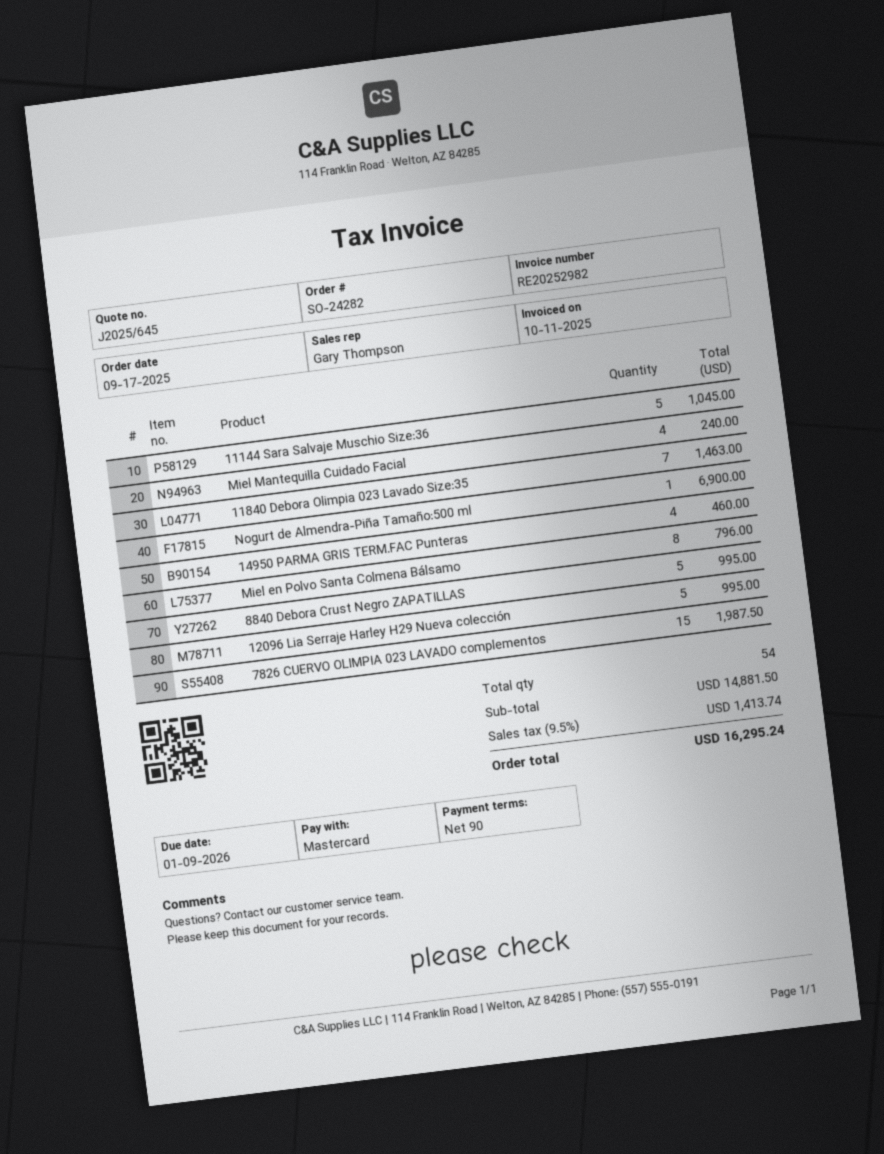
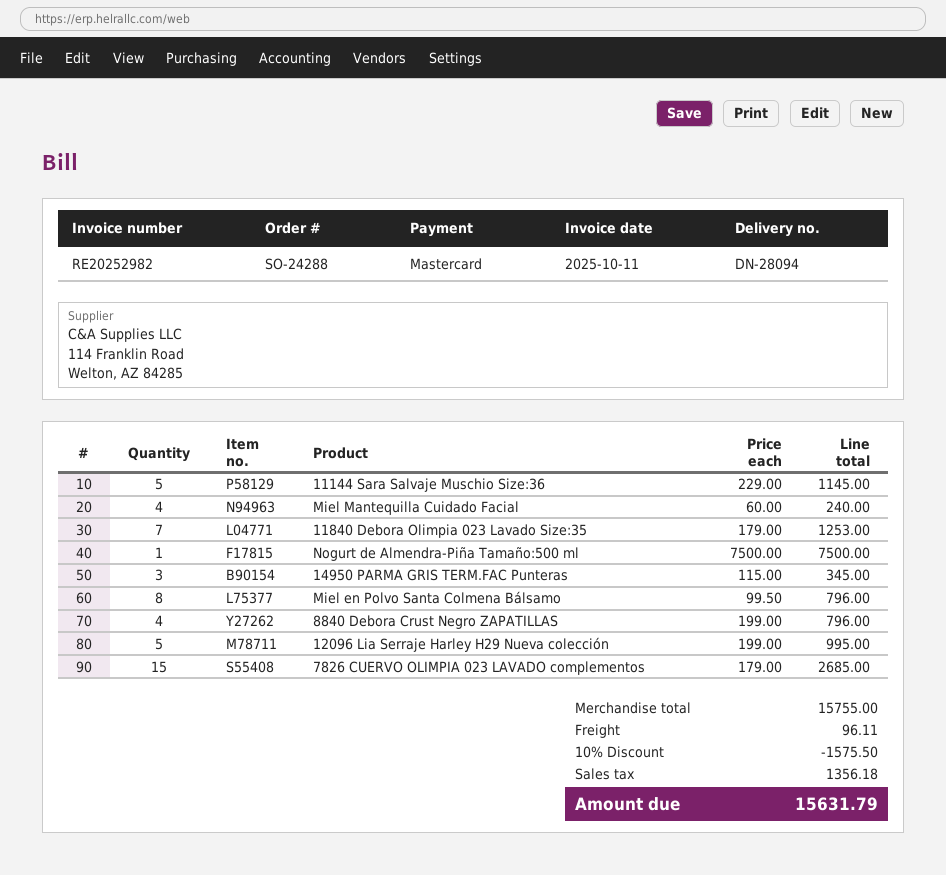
order number: SO-24282 -> SO-24288
11144 Sara Salvaje Muschio Size:36: 5 for 1045.00 -> 5 for 1145.00
11840 Debora Olimpia 023 Lavado Size:35: 7 for 1463.00 -> 7 for 1253.00
Nogurt de Almendra-Piña Tamaño:500 ml: 1 for 6900.00 -> 1 for 7500.00
14950 PARMA GRIS TERM.FAC Punteras: 4 for 460.00 -> 3 for 345.00
8840 Debora Crust Negro ZAPATILLAS: 5 for 995.00 -> 4 for 796.00
7826 CUERVO OLIMPIA 023 LAVADO complementos: 15 for 1987.50 -> 15 for 2685.00
subtotal: 14881.50 -> 15755.00
discount: none -> 10% = 1575.50
shipping: none -> 96.11
tax: 1413.74 -> 1356.18
total: 16295.24 -> 15631.79

